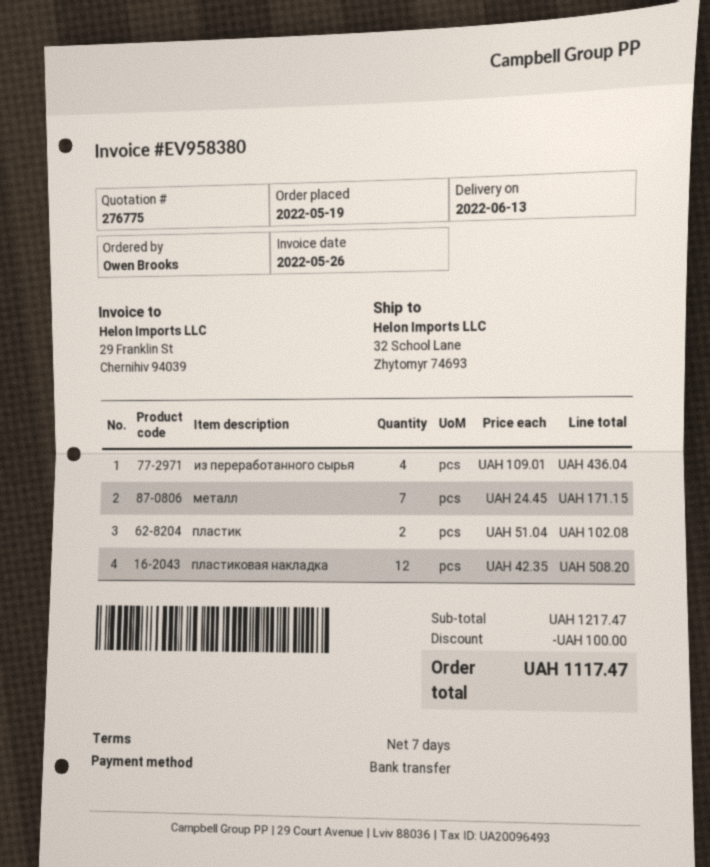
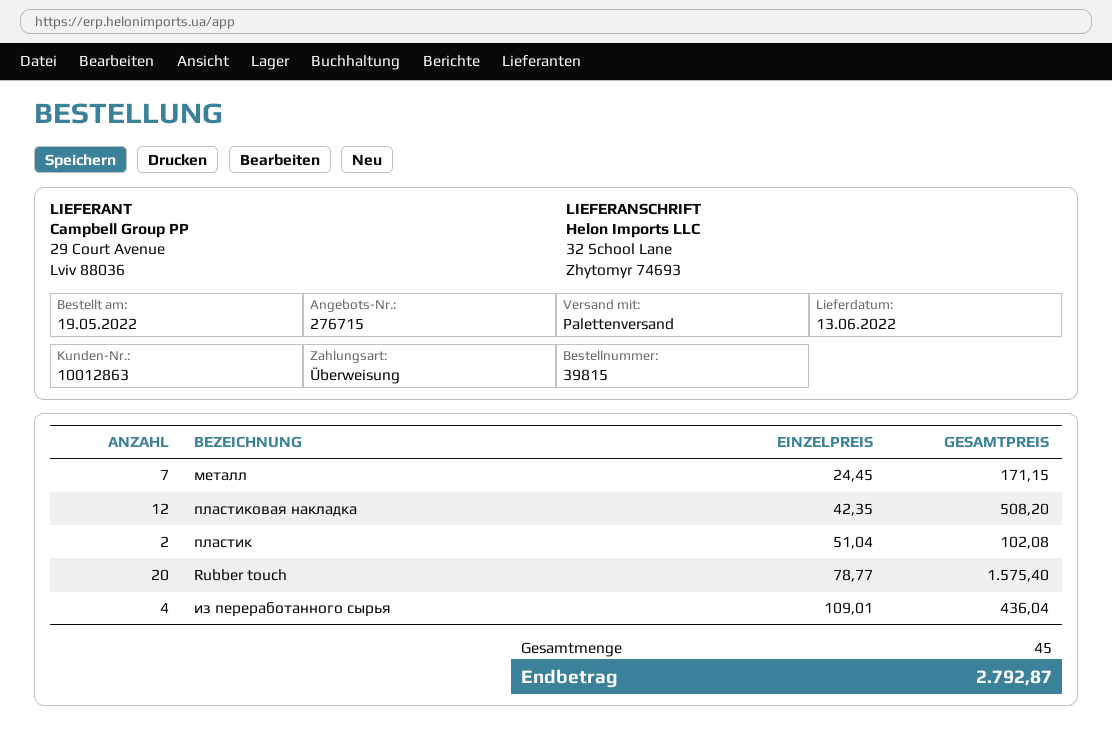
quote number: 276775 -> 276715
Rubber touch: none -> 20 x 78.77 = 1575.40
discount: 100.00 -> none
total: 1117.47 -> 2792.87

